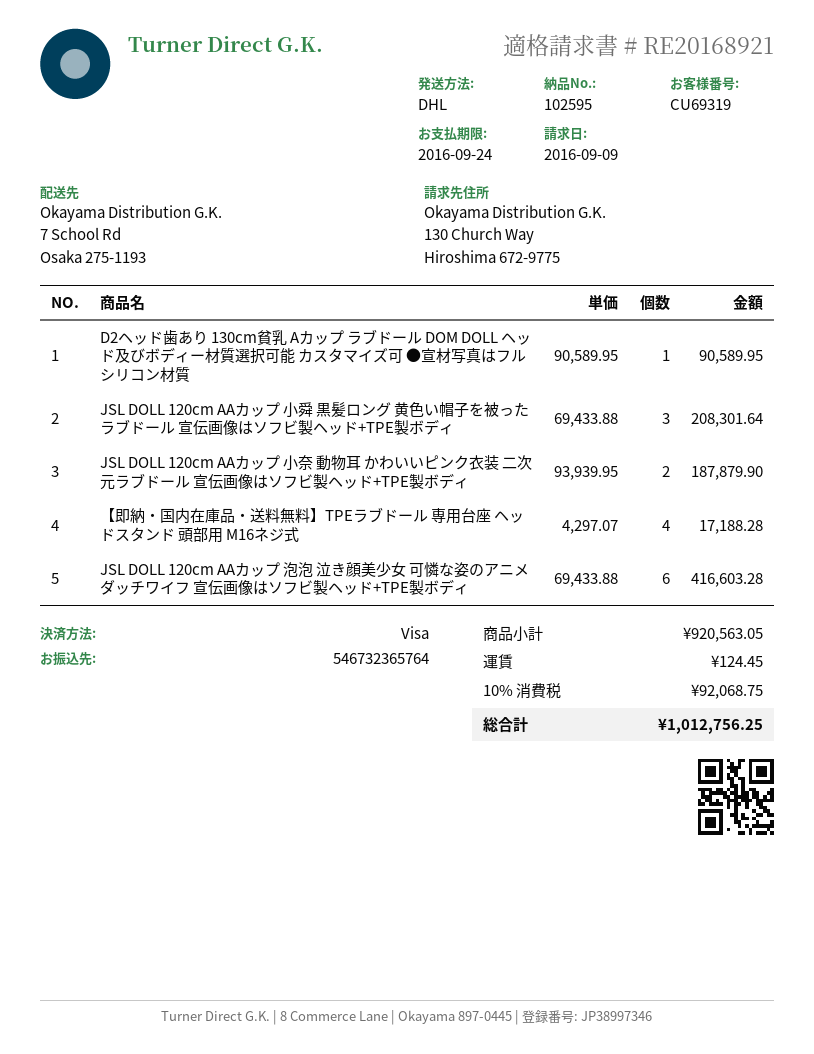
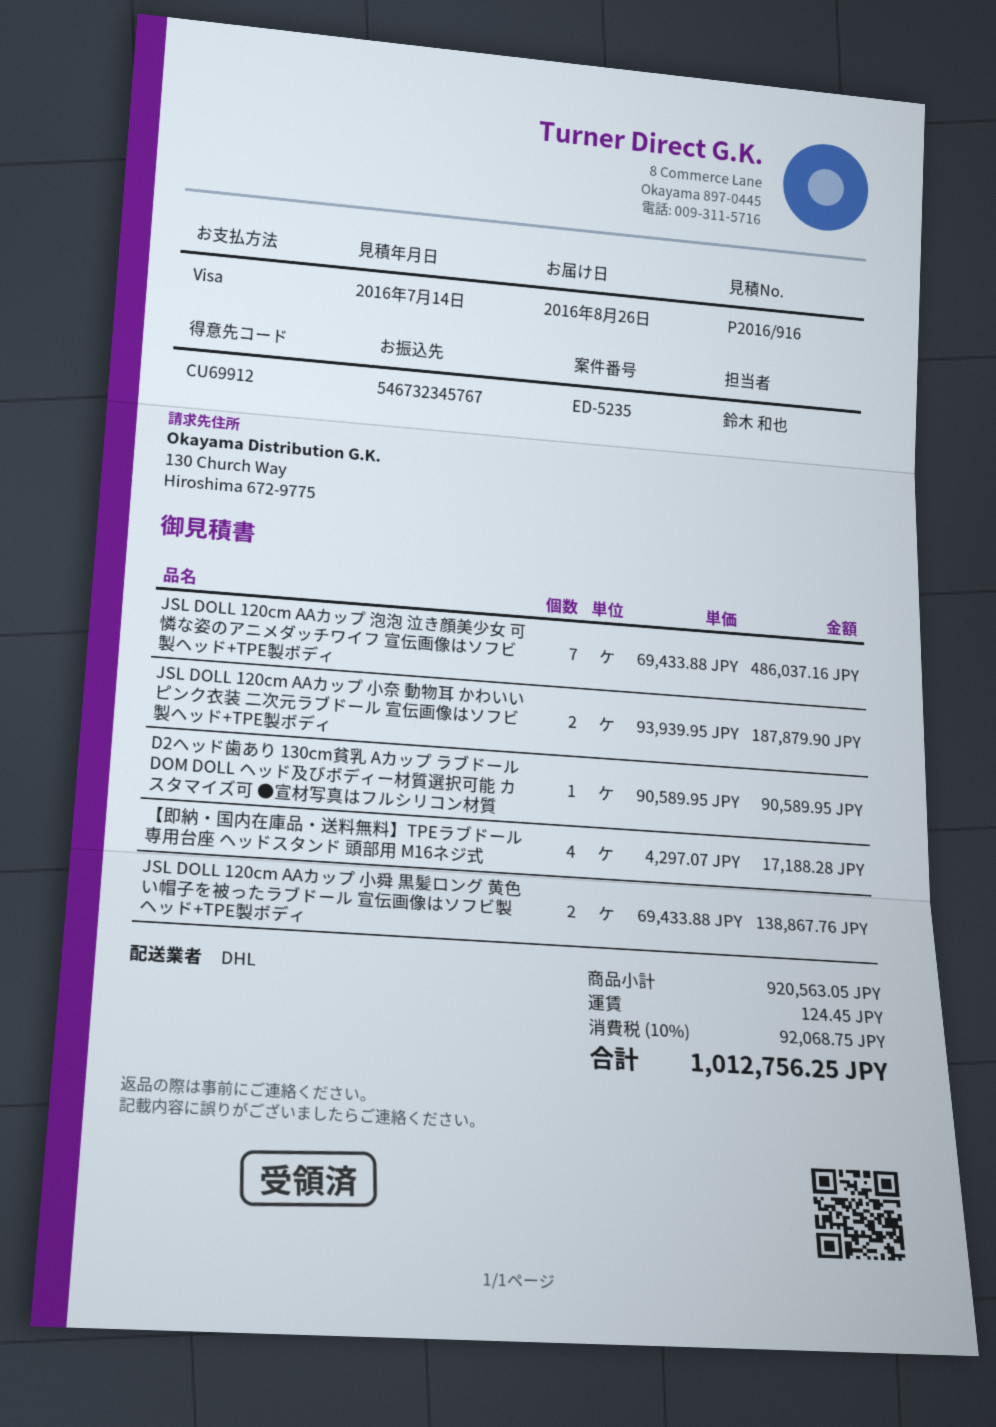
customer number: CU69319 -> CU69912
bank account: 546732365764 -> 546732345767
JSL DOLL 120cm AAカップ 小舜 黒髪ロング 黄色い帽子を被ったラブドール 宣伝画像はソフビ製ヘッド+TPE製ボディ: 3 x 69433.88 = 208301.64 -> 2 x 69433.88 = 138867.76
JSL DOLL 120cm AAカップ 泡泡 泣き顔美少女 可憐な姿のアニメダッチワイフ 宣伝画像はソフビ製ヘッド+TPE製ボディ: 6 x 69433.88 = 416603.28 -> 7 x 69433.88 = 486037.16

